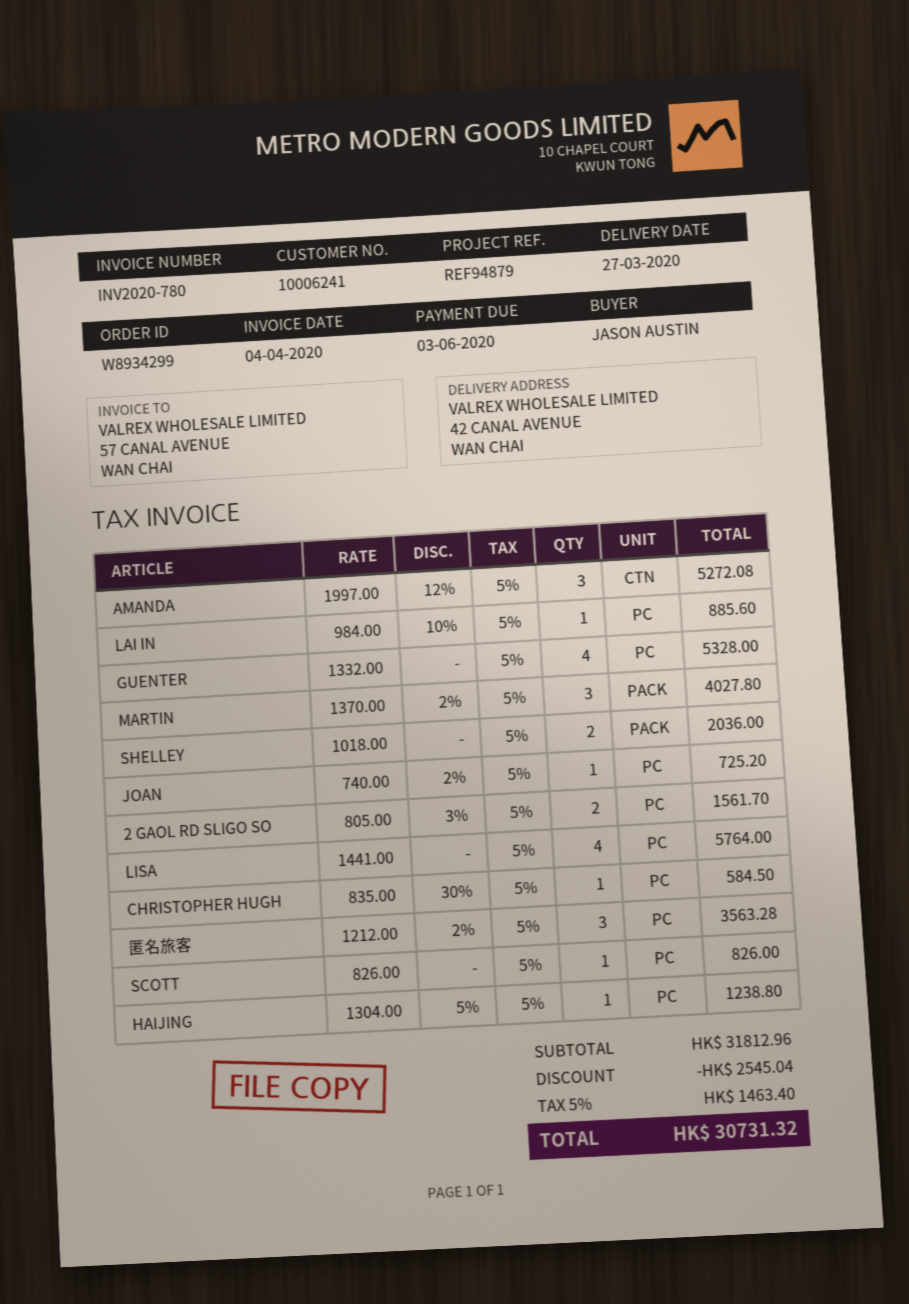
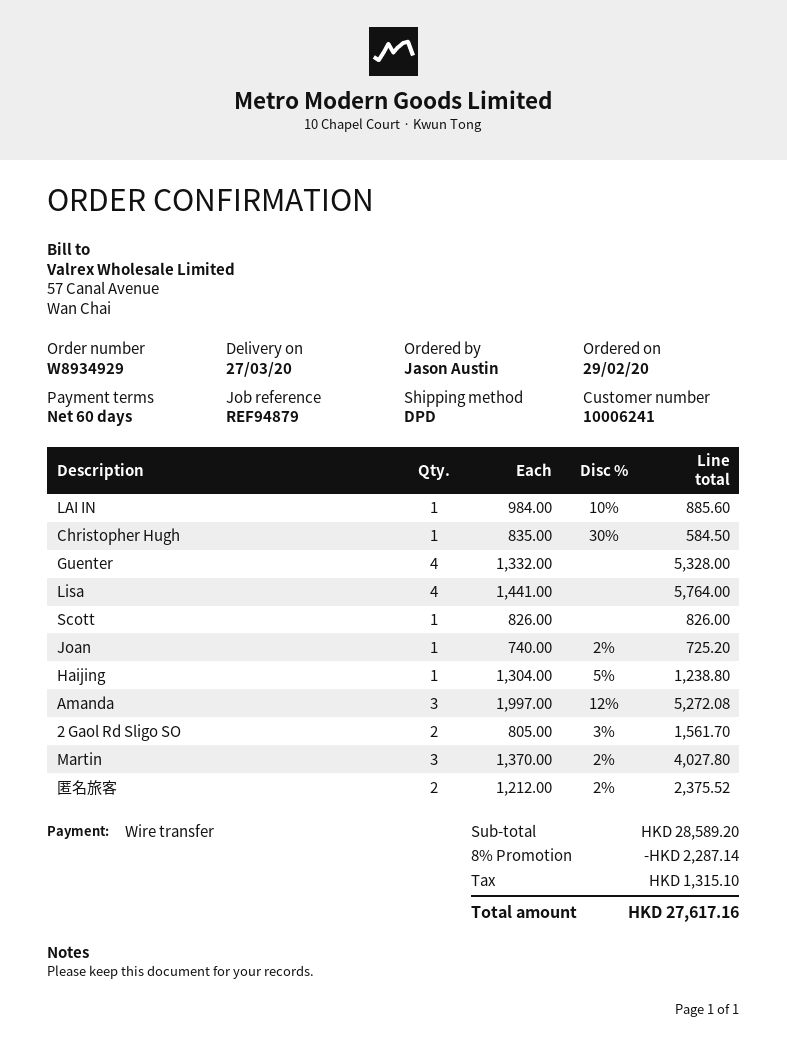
order number: W8934299 -> W8934929
SHELLEY: 2 x 1018.00 = 2036.00 -> none
匿名旅客: 3 x 1212.00 - 2% = 3563.28 -> 2 x 1212.00 - 2% = 2375.52
subtotal: 31812.96 -> 28589.20
discount: 2545.04 -> 2287.14
tax: 1463.40 -> 1315.10
total: 30731.32 -> 27617.16

